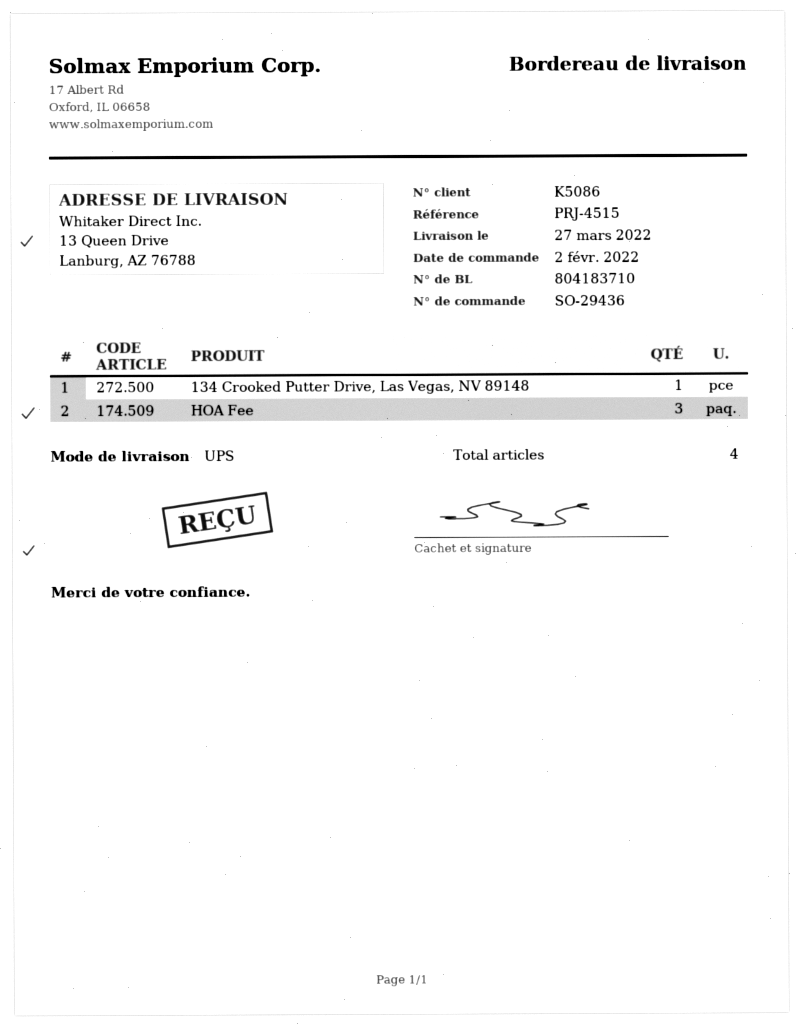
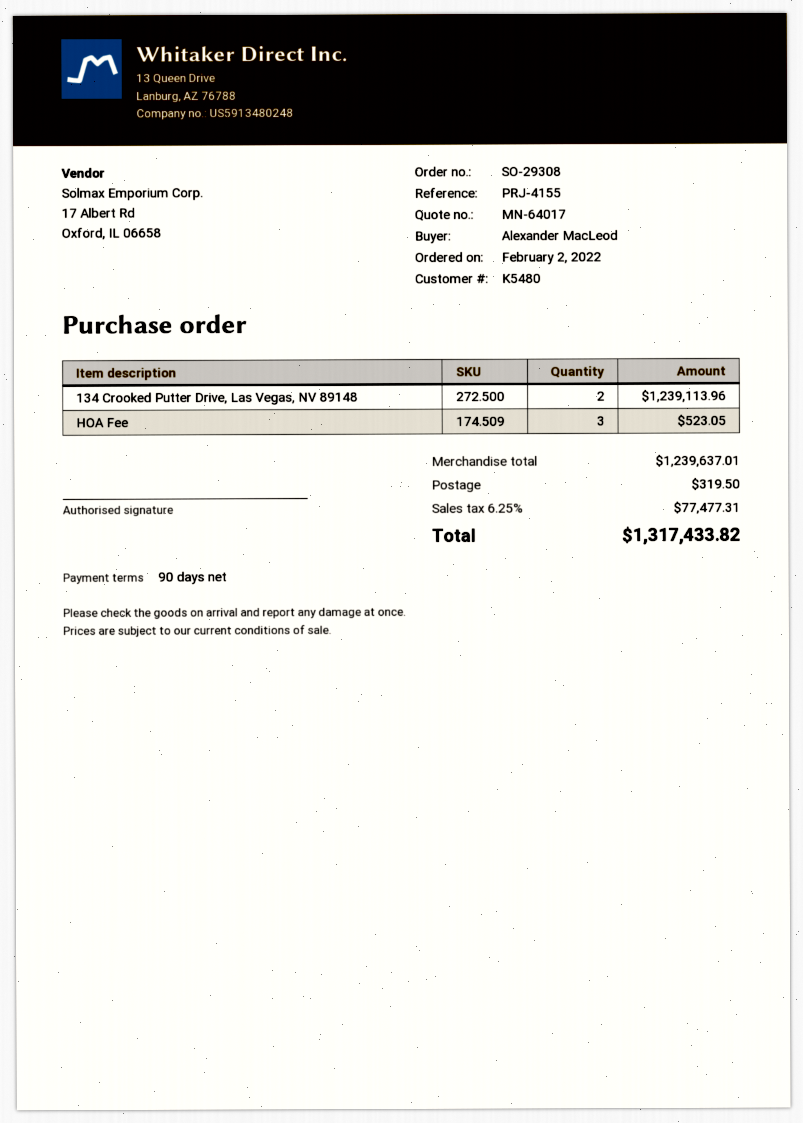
order number: SO-29436 -> SO-29308
customer number: K5086 -> K5480
reference: PRJ-4515 -> PRJ-4155
134 Crooked Putter Drive, Las Vegas, NV 89148: 1 -> 2

